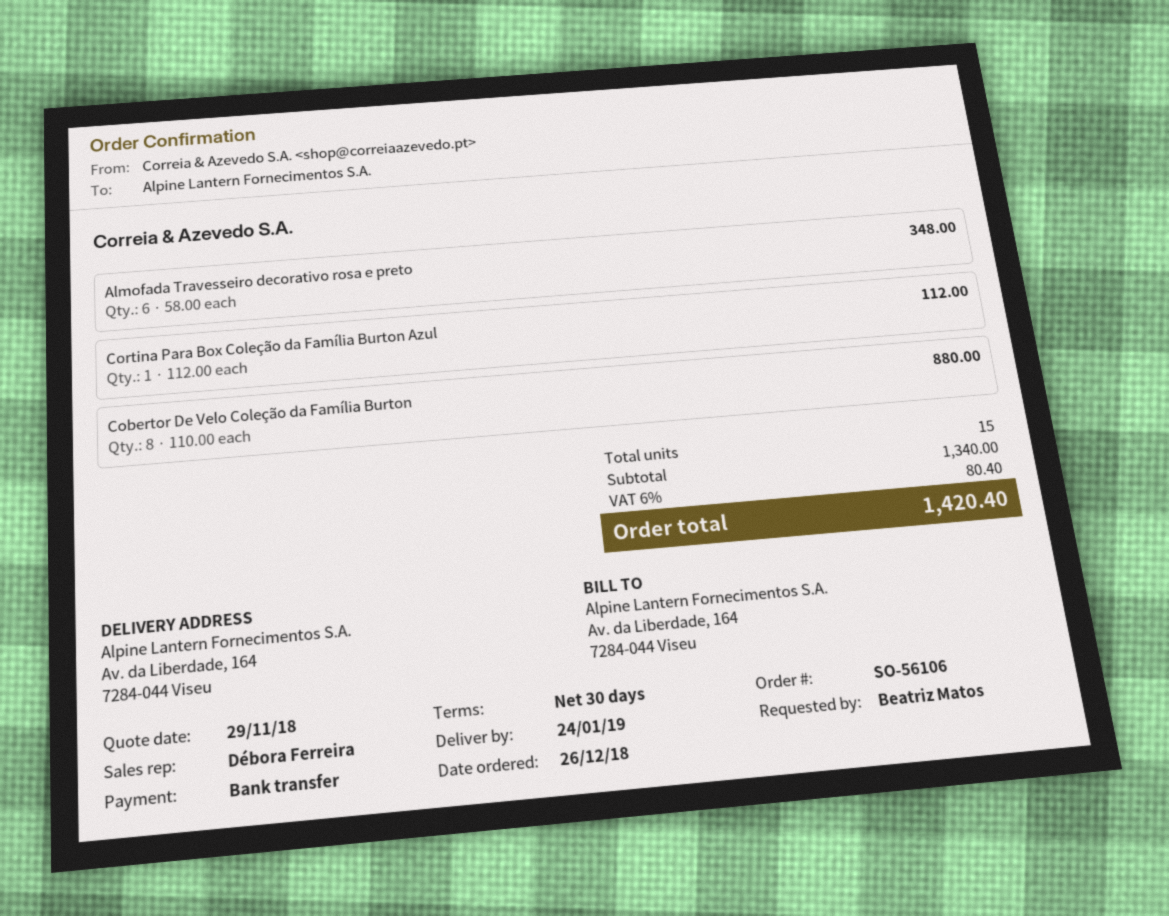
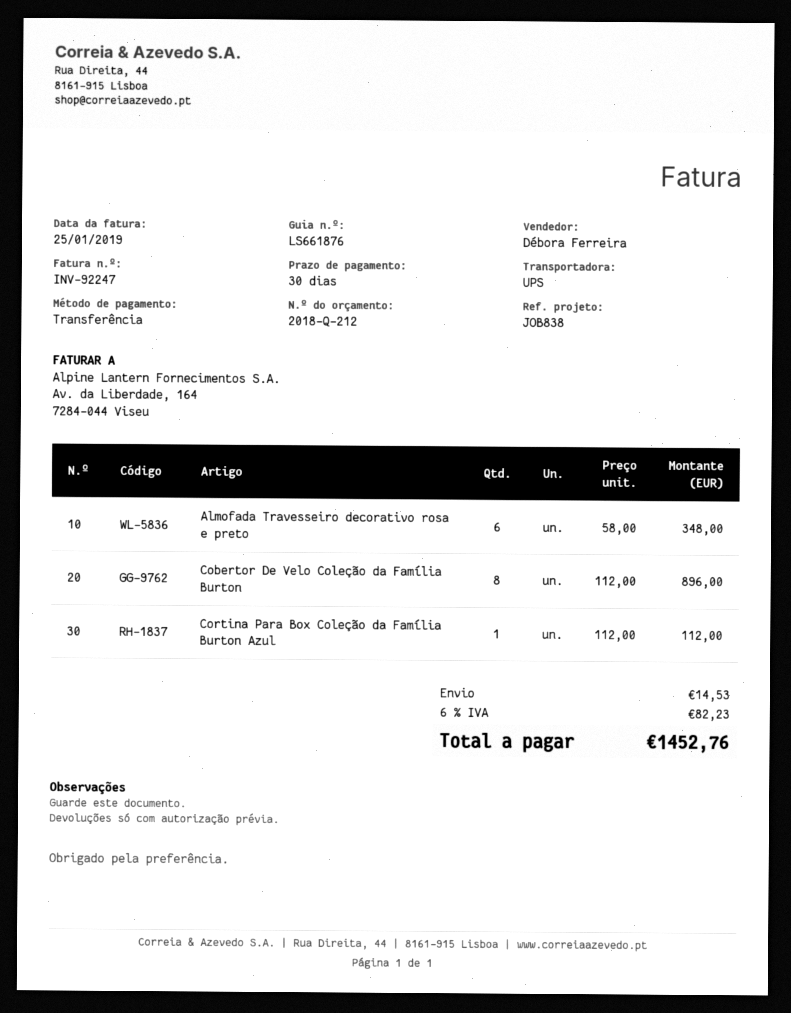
Cobertor De Velo Coleção da Família Burton: 8 x 110.00 = 880.00 -> 8 x 112.00 = 896.00
shipping: none -> 14.53
tax: 6% = 80.40 -> 6% = 82.23
total: 1420.40 -> 1452.76

